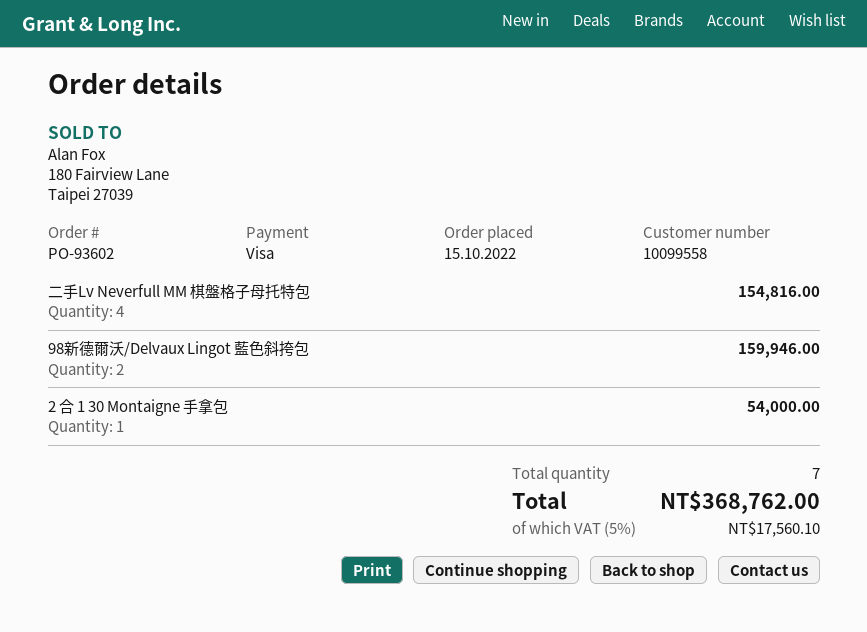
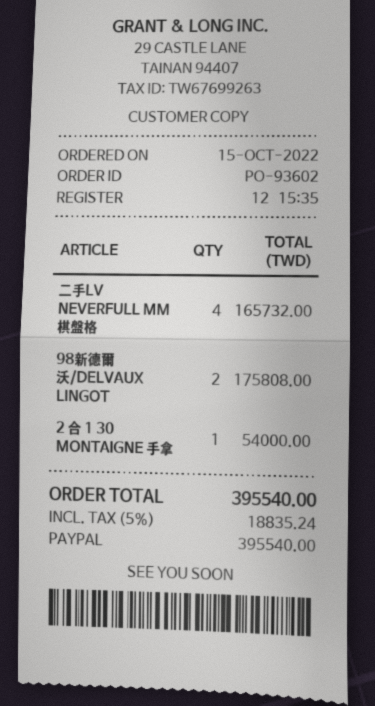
payment method: Visa -> PayPal
二手Lv Neverfull MM 棋盤格子母托特包: 4 for 154816.00 -> 4 for 165732.00
98新德爾沃/Delvaux Lingot 藍色斜挎包: 2 for 159946.00 -> 2 for 175808.00
tax: 5% = 17560.10 -> 5% = 18835.24
total: 368762.00 -> 395540.00

